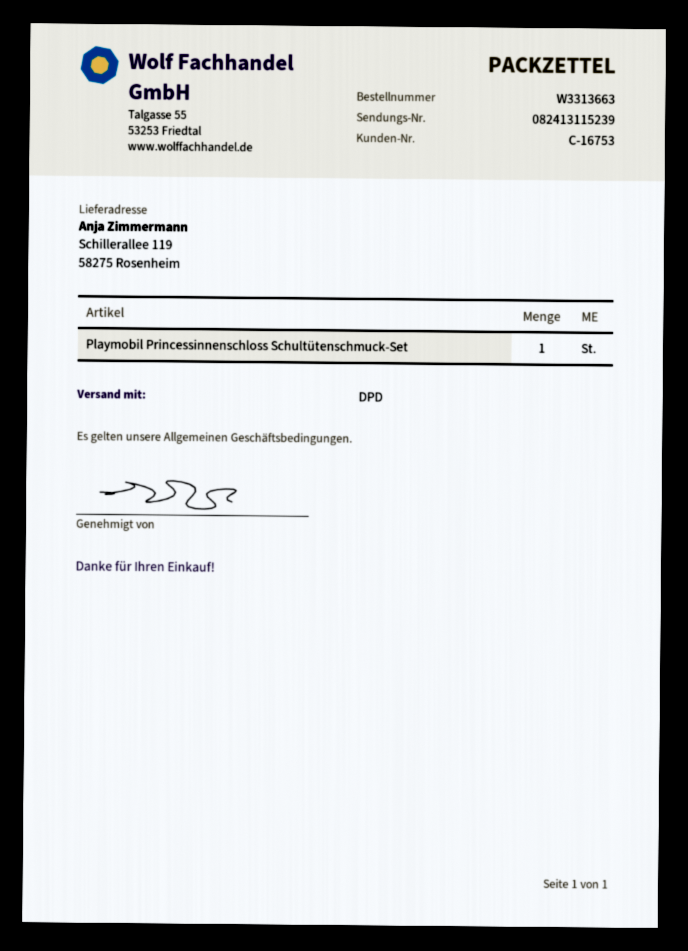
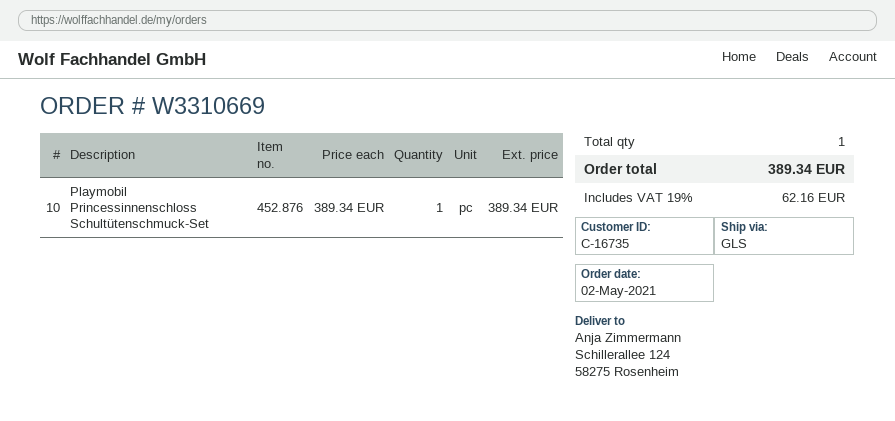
order number: W3313663 -> W3310669
customer number: C-16753 -> C-16735
shipping method: DPD -> GLS
ship to: Schillerallee 119, 58275 Rosenheim -> Schillerallee 124, 58275 Rosenheim

